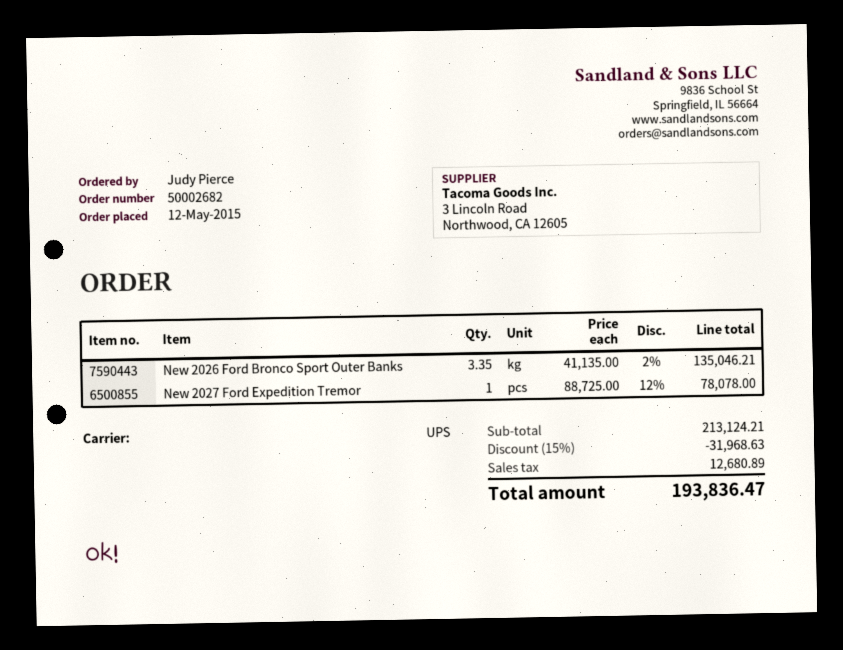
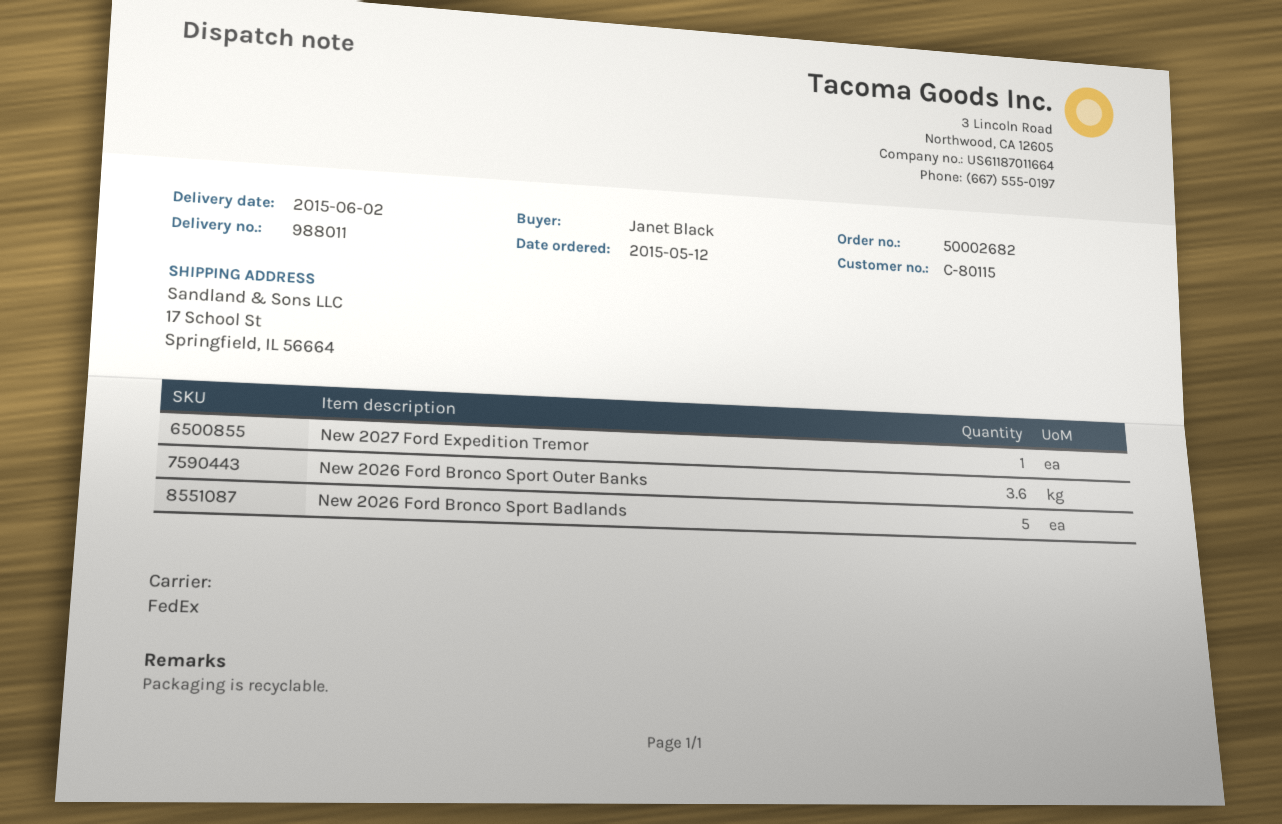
ordered by: Judy Pierce -> Janet Black
shipping method: UPS -> FedEx
New 2026 Ford Bronco Sport Outer Banks: 3.35 -> 3.6
New 2026 Ford Bronco Sport Badlands: none -> 5

